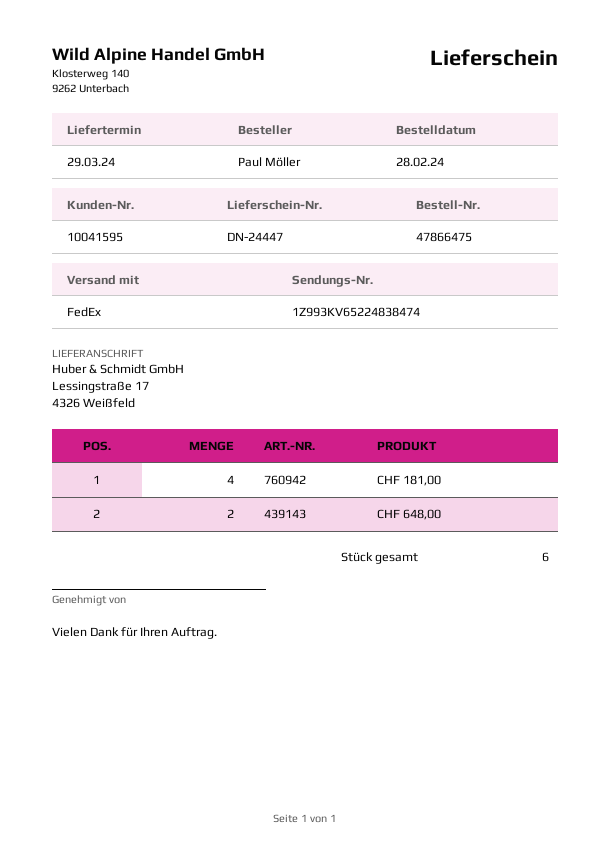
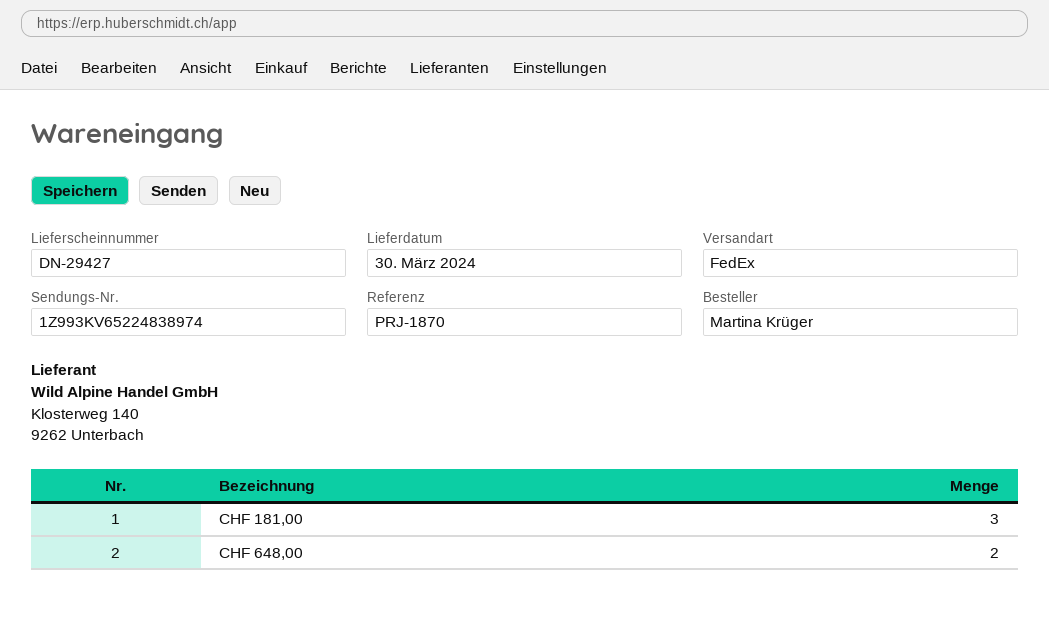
delivery note number: DN-24447 -> DN-29427
delivery date: 2024-03-29 -> 2024-03-30
ordered by: Paul Möller -> Martina Krüger
tracking number: 1Z993KV65224838474 -> 1Z993KV65224838974
CHF 181,00: 4 -> 3

